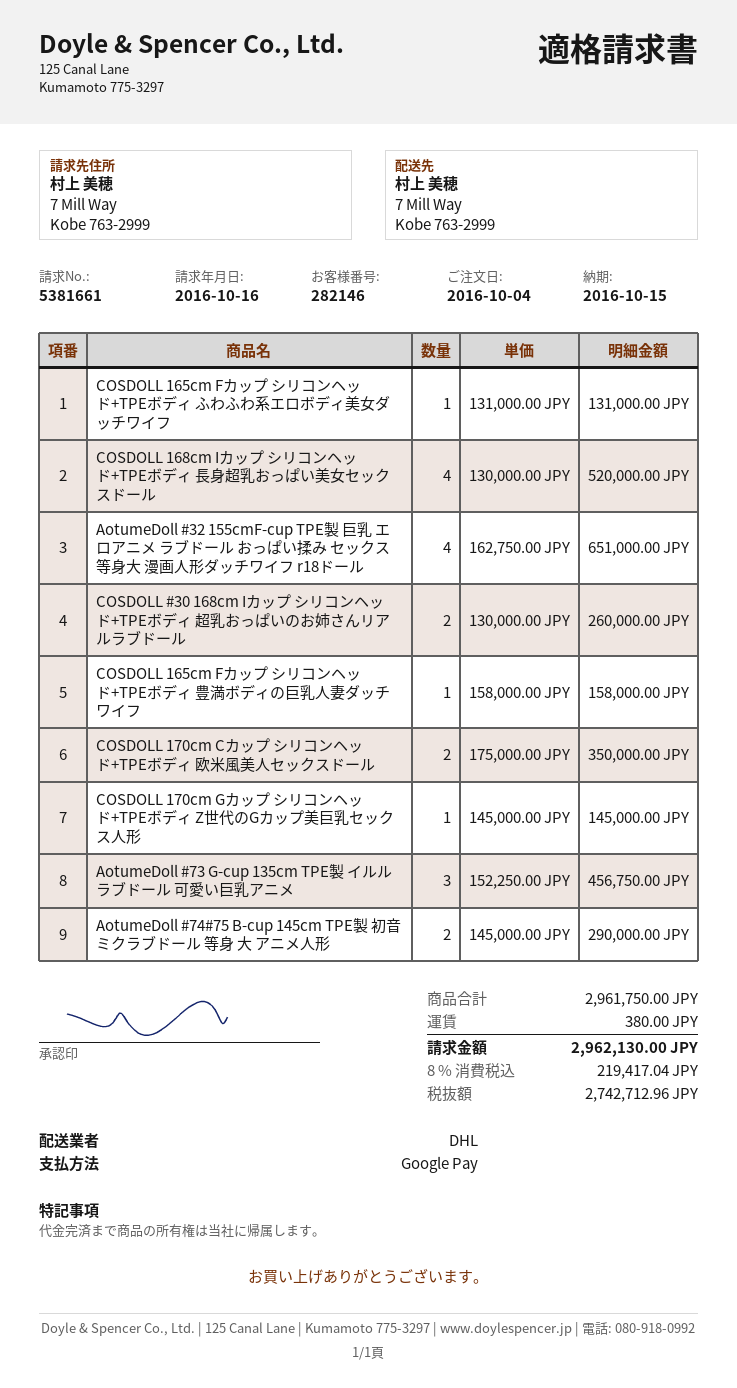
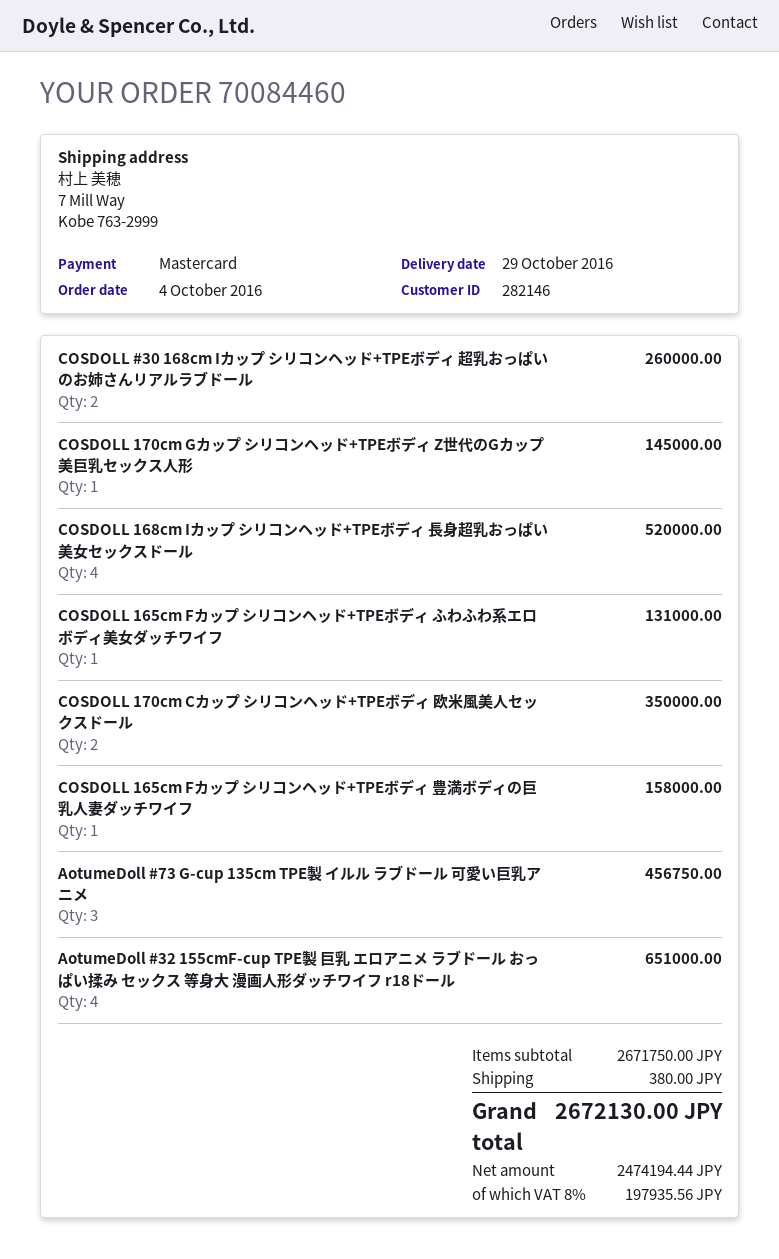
delivery date: 2016-10-15 -> 2016-10-29
payment method: Google Pay -> Mastercard
AotumeDoll #74#75 B-cup 145cm TPE製 初音ミクラブドール 等身 大 アニメ人形: 2 for 290000.00 -> none
subtotal: 2961750.00 -> 2671750.00
net: 2742712.96 -> 2474194.44
tax: 8% = 219417.04 -> 8% = 197935.56
total: 2962130.00 -> 2672130.00

